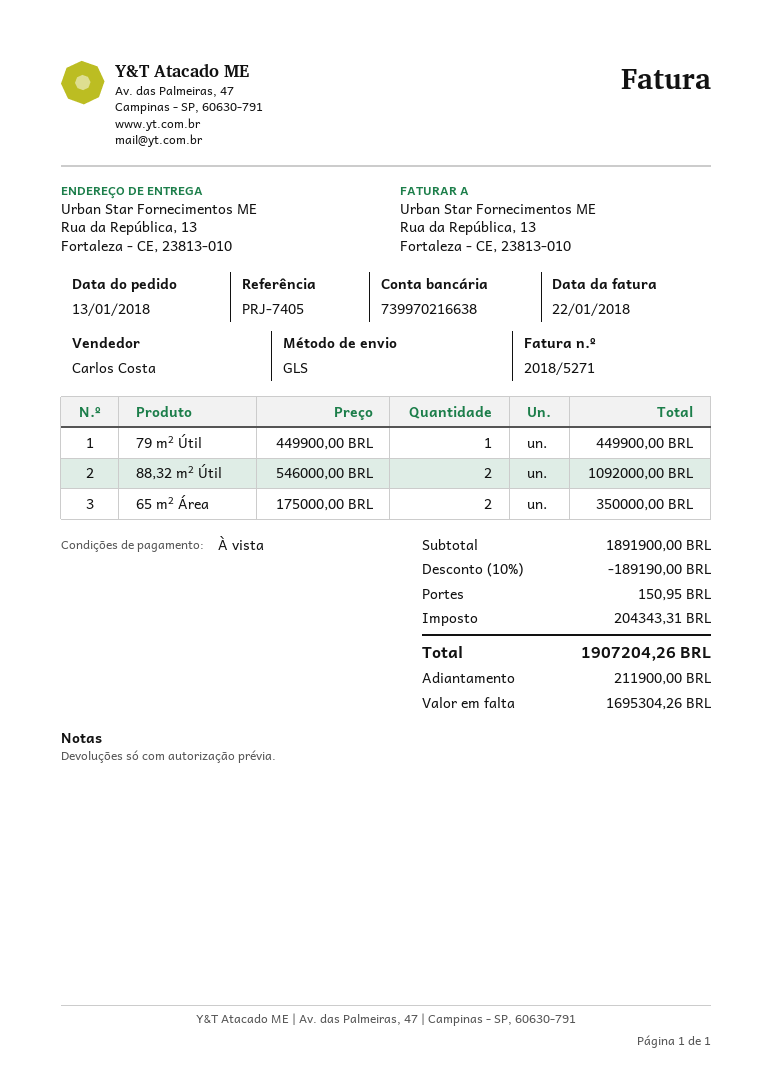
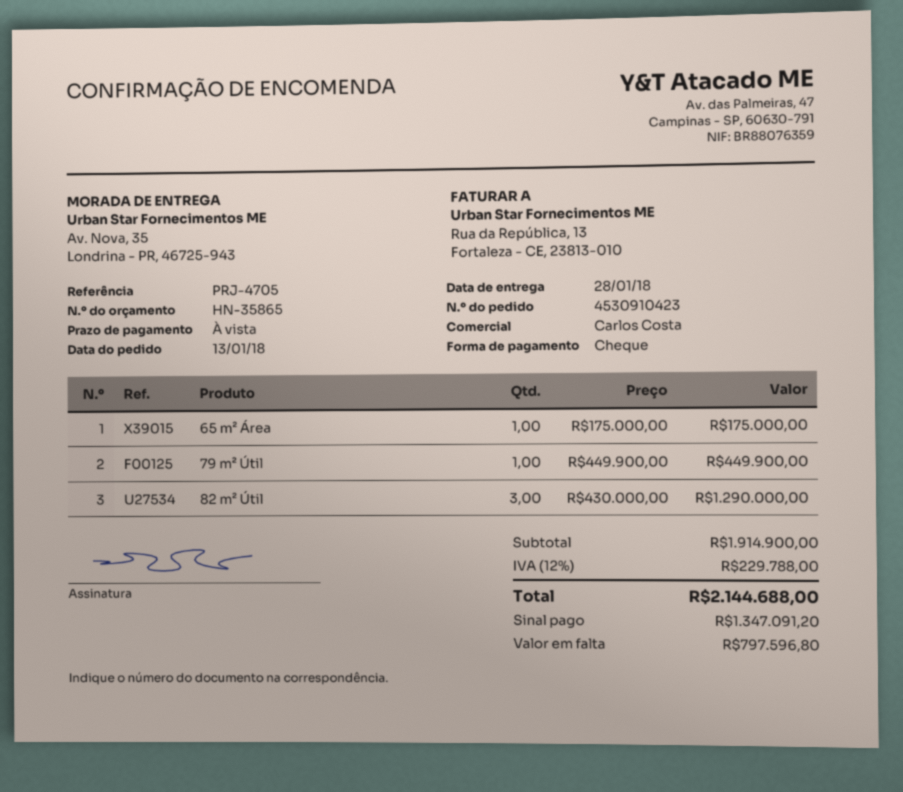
reference: PRJ-7405 -> PRJ-4705
ship to: Rua da República, 13, Fortaleza - CE, 23813-010 -> Av. Nova, 35, Londrina - PR, 46725-943
88,32 m² Útil: 2 x 546000.00 = 1092000.00 -> none
65 m² Área: 2 x 175000.00 = 350000.00 -> 1 x 175000.00 = 175000.00
82 m² Útil: none -> 3 x 430000.00 = 1290000.00
subtotal: 1891900.00 -> 1914900.00
discount: 10% = 189190.00 -> none
shipping: 150.95 -> none
tax: 204343.31 -> 229788.00
total: 1907204.26 -> 2144688.00
deposit: 211900.00 -> 1347091.20
balance: 1695304.26 -> 797596.80

